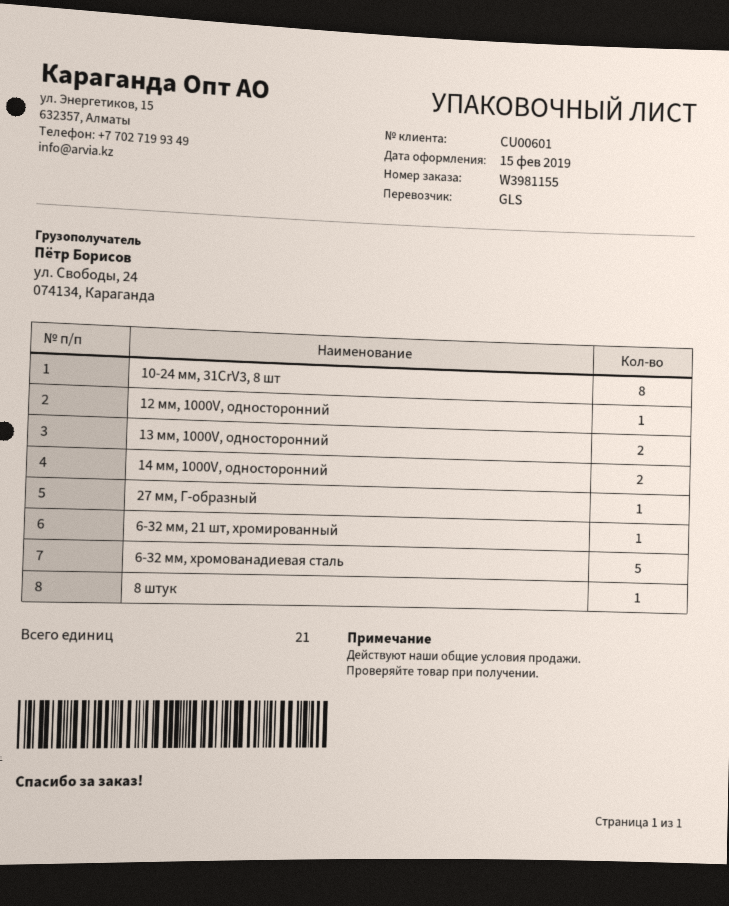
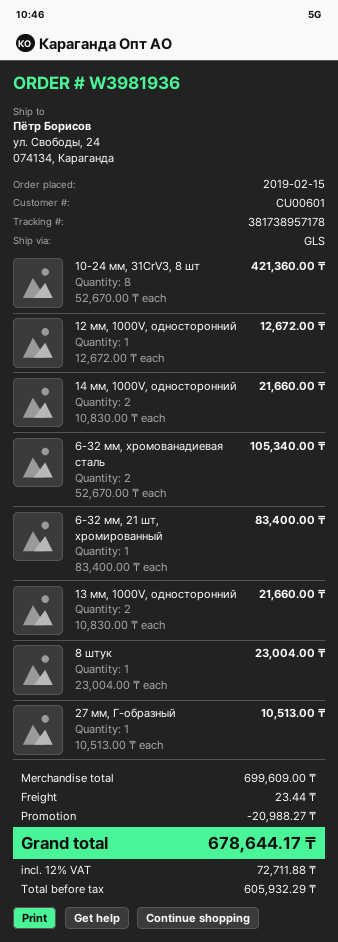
order number: W3981155 -> W3981936
6-32 мм, хромованадиевая сталь: 5 -> 2

